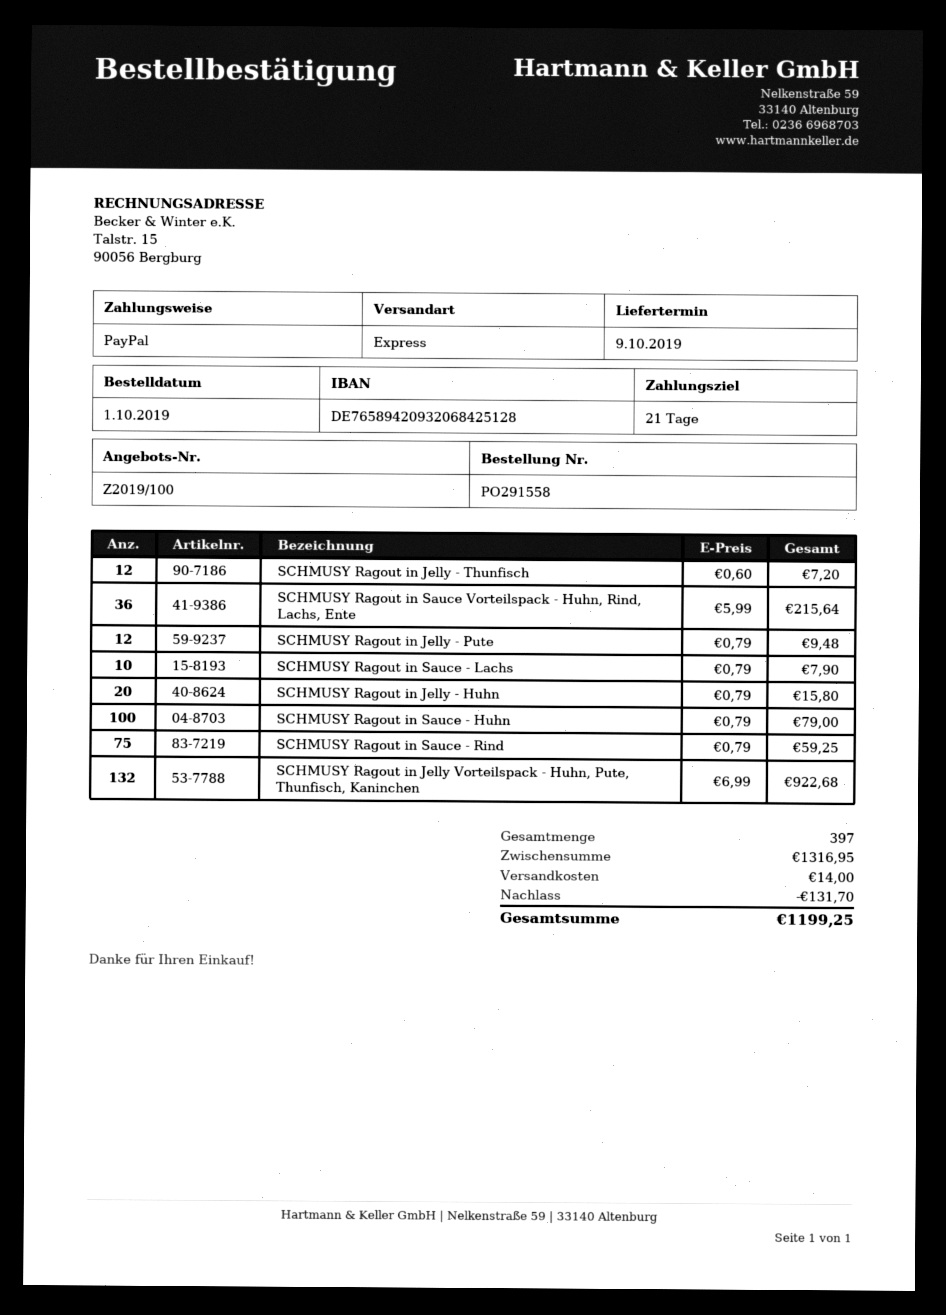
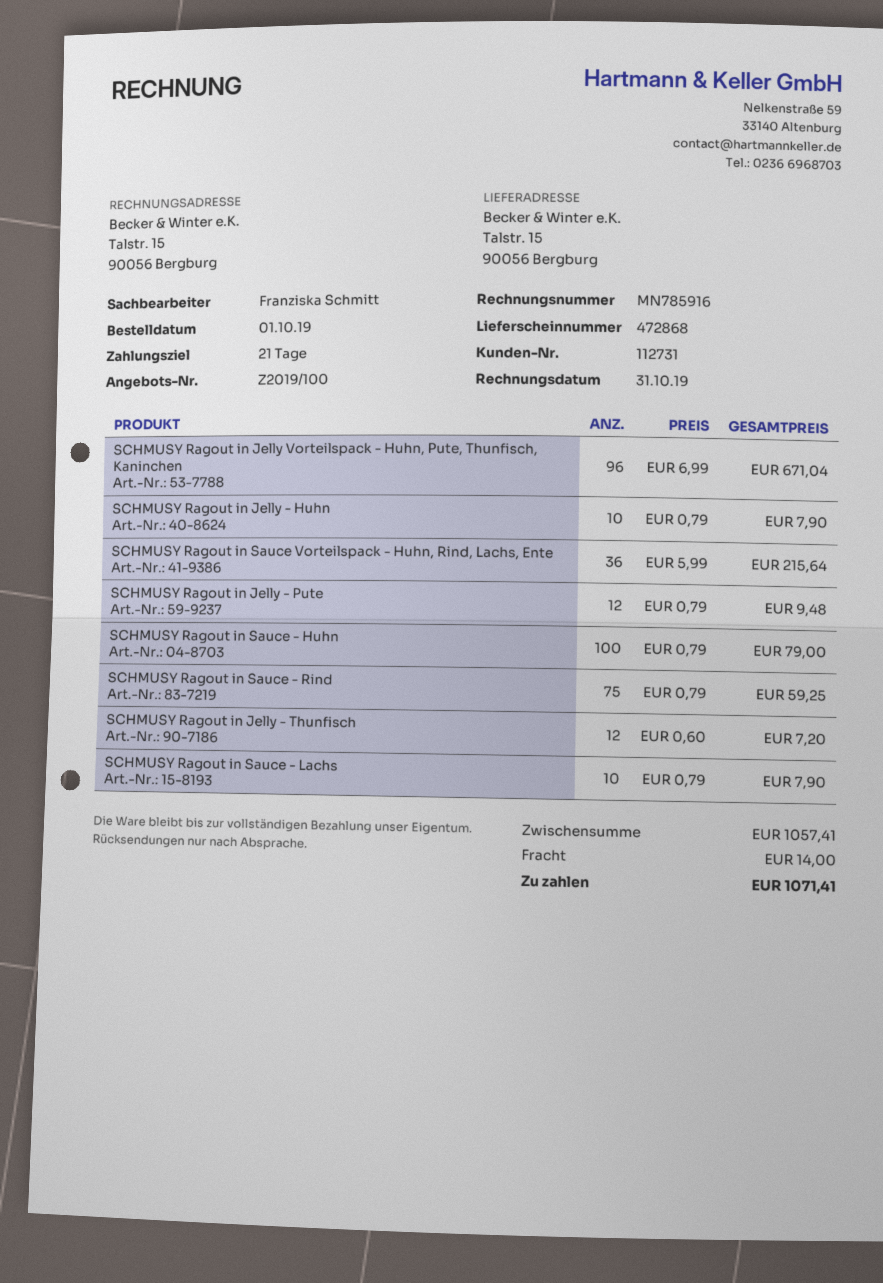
SCHMUSY Ragout in Jelly - Huhn: 20 x 0.79 = 15.80 -> 10 x 0.79 = 7.90
SCHMUSY Ragout in Jelly Vorteilspack - Huhn, Pute, Thunfisch, Kaninchen: 132 x 6.99 = 922.68 -> 96 x 6.99 = 671.04
subtotal: 1316.95 -> 1057.41
discount: 131.70 -> none
total: 1199.25 -> 1071.41

